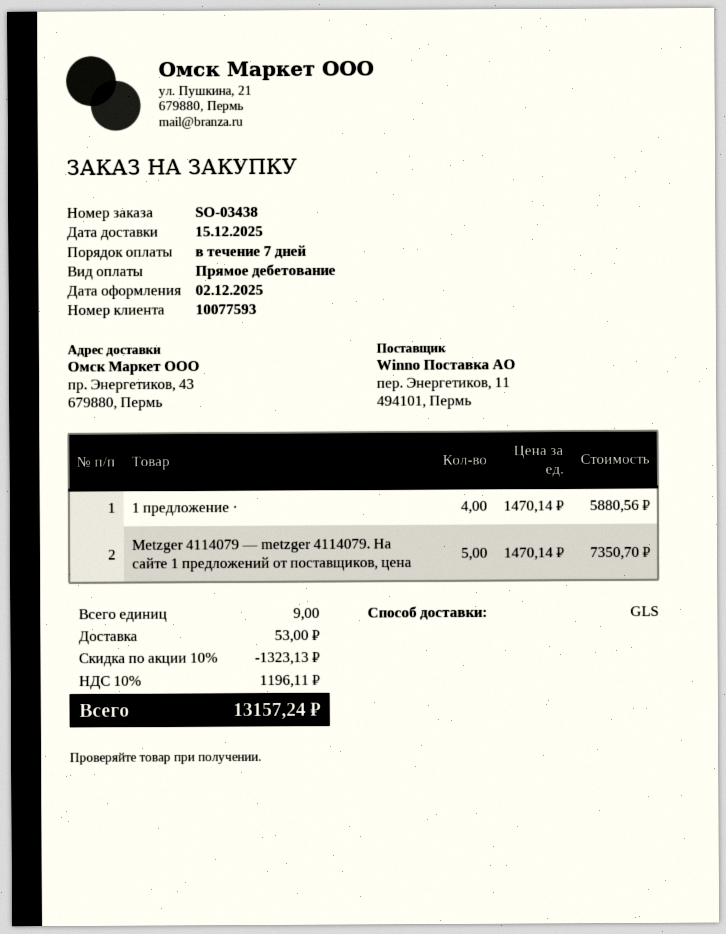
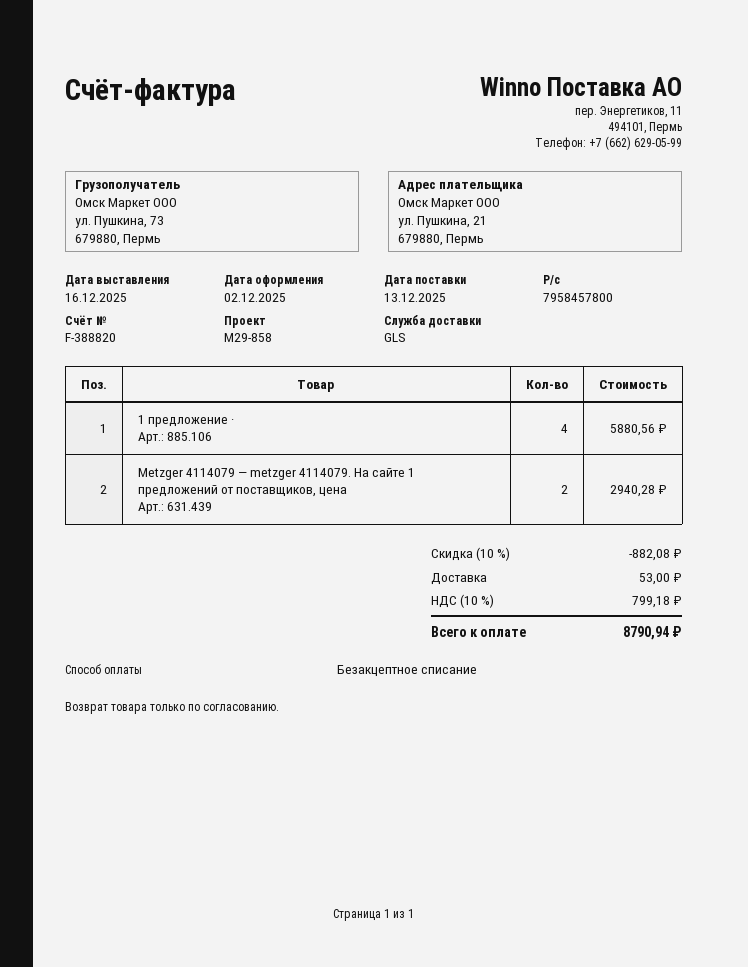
delivery date: 2025-12-15 -> 2025-12-13
ship to: пр. Энергетиков, 43, 679880, Пермь -> ул. Пушкина, 73, 679880, Пермь
Metzger 4114079 — metzger 4114079. На сайте 1 предложений от поставщиков, цена: 5 for 7350.70 -> 2 for 2940.28
discount: 10% = 1323.13 -> 10% = 882.08
tax: 10% = 1196.11 -> 10% = 799.18
total: 13157.24 -> 8790.94

